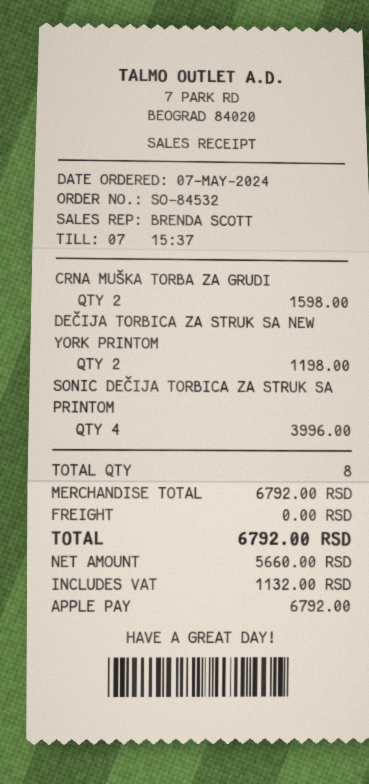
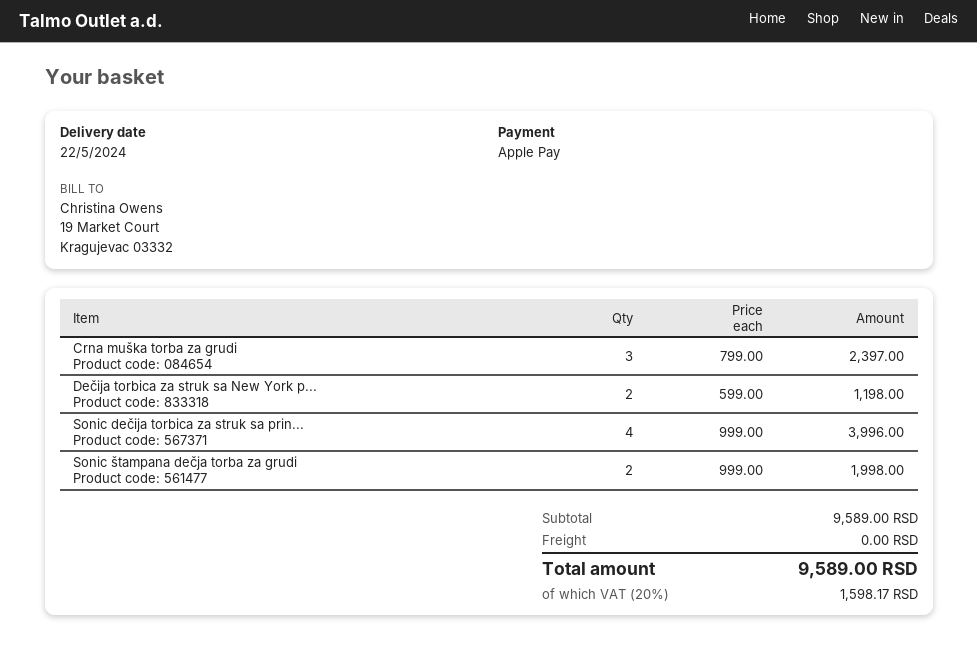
CRNA MUŠKA TORBA ZA GRUDI: 2 for 1598.00 -> 3 for 2397.00
Sonic štampana dečja torba za grudi: none -> 2 for 1998.00
subtotal: 6792.00 -> 9589.00
tax: 1132.00 -> 1598.17
total: 6792.00 -> 9589.00

